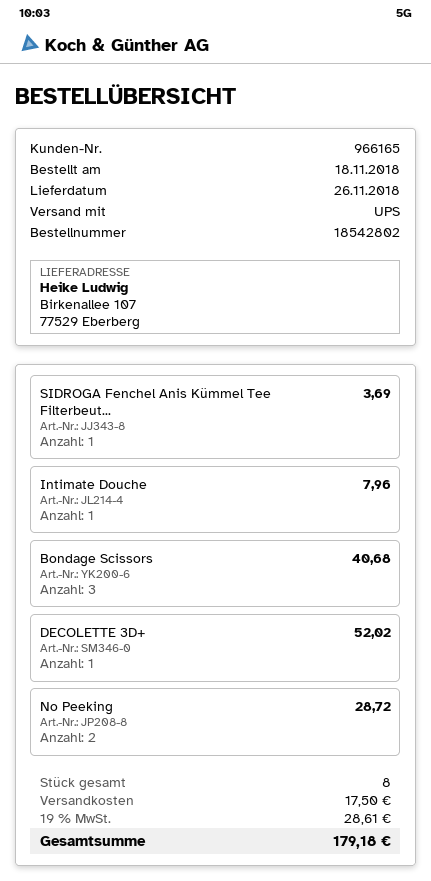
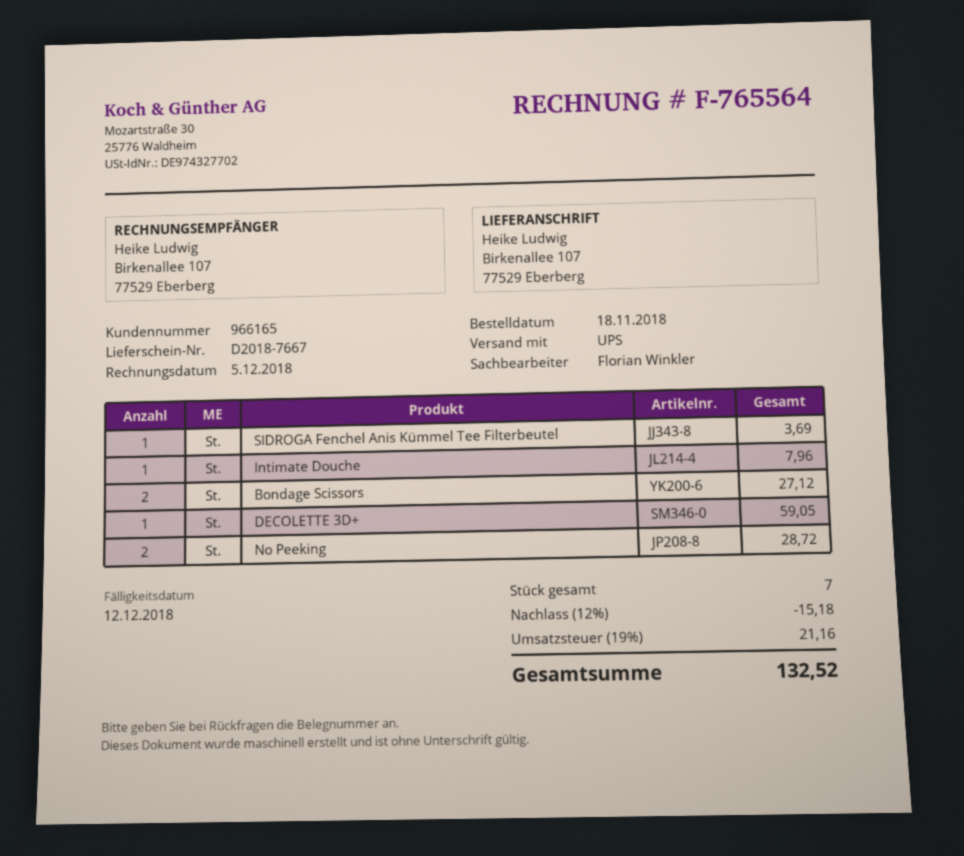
Bondage Scissors: 3 for 40.68 -> 2 for 27.12
DECOLETTE 3D+: 1 for 52.02 -> 1 for 59.05
total quantity: 8 -> 7
discount: none -> 12% = 15.18
shipping: 17.50 -> none
tax: 19% = 28.61 -> 19% = 21.16
total: 179.18 -> 132.52

